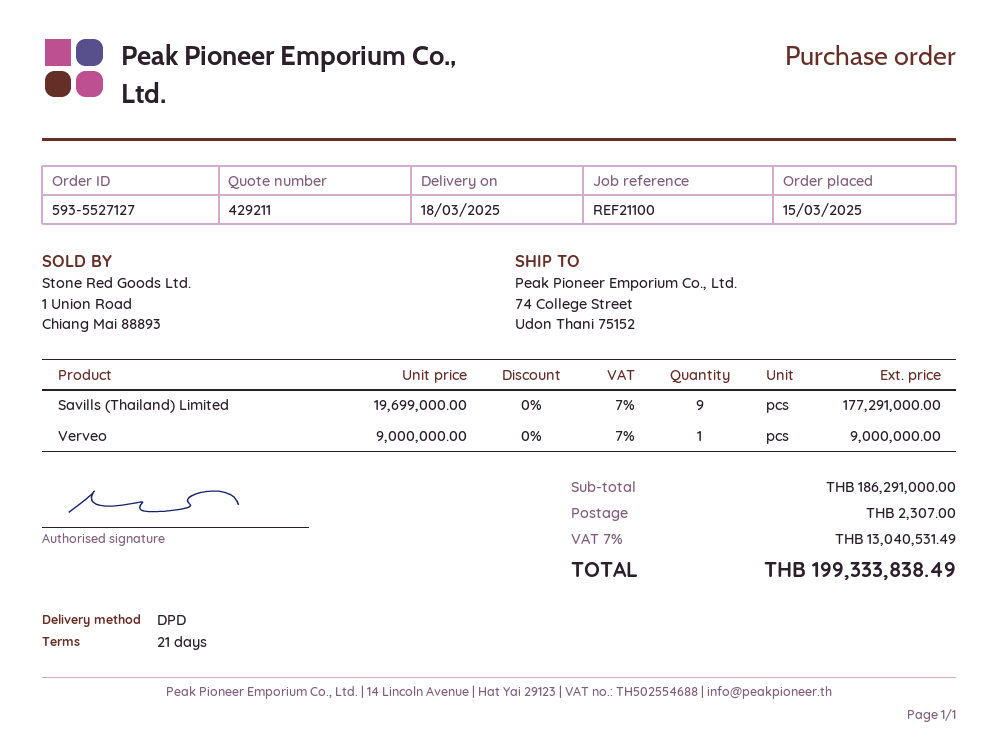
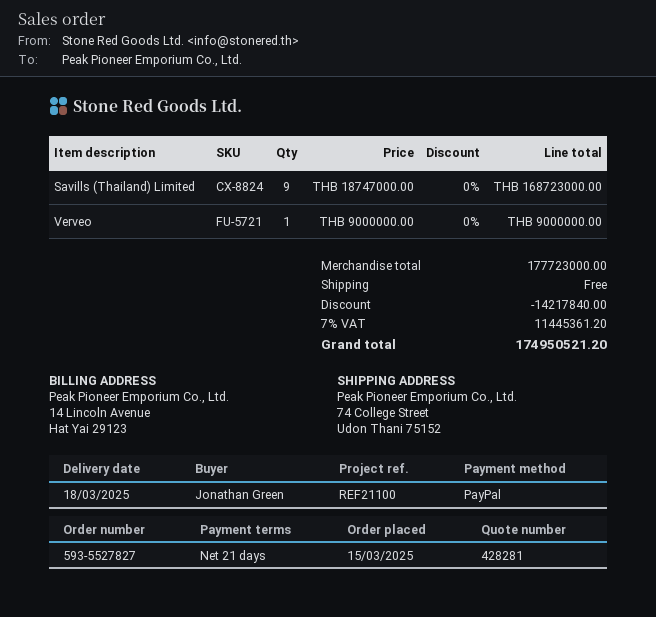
quote number: 429211 -> 428281
order number: 593-5527127 -> 593-5527827
Savills (Thailand) Limited: 9 x 19699000.00 = 177291000.00 -> 9 x 18747000.00 = 168723000.00
subtotal: 186291000.00 -> 177723000.00
discount: none -> 14217840.00
shipping: 2307.00 -> 0.00
tax: 7% = 13040531.49 -> 7% = 11445361.20
total: 199333838.49 -> 174950521.20

